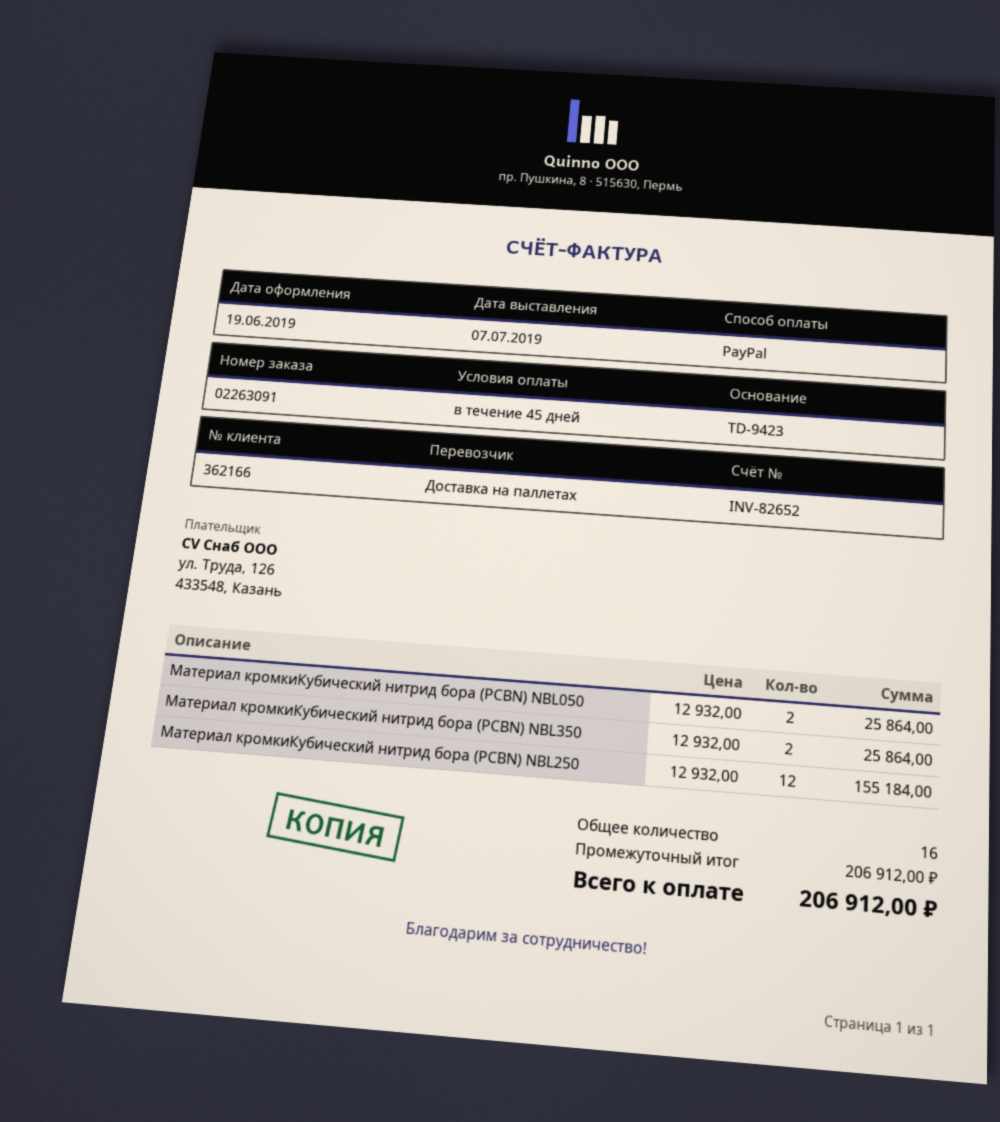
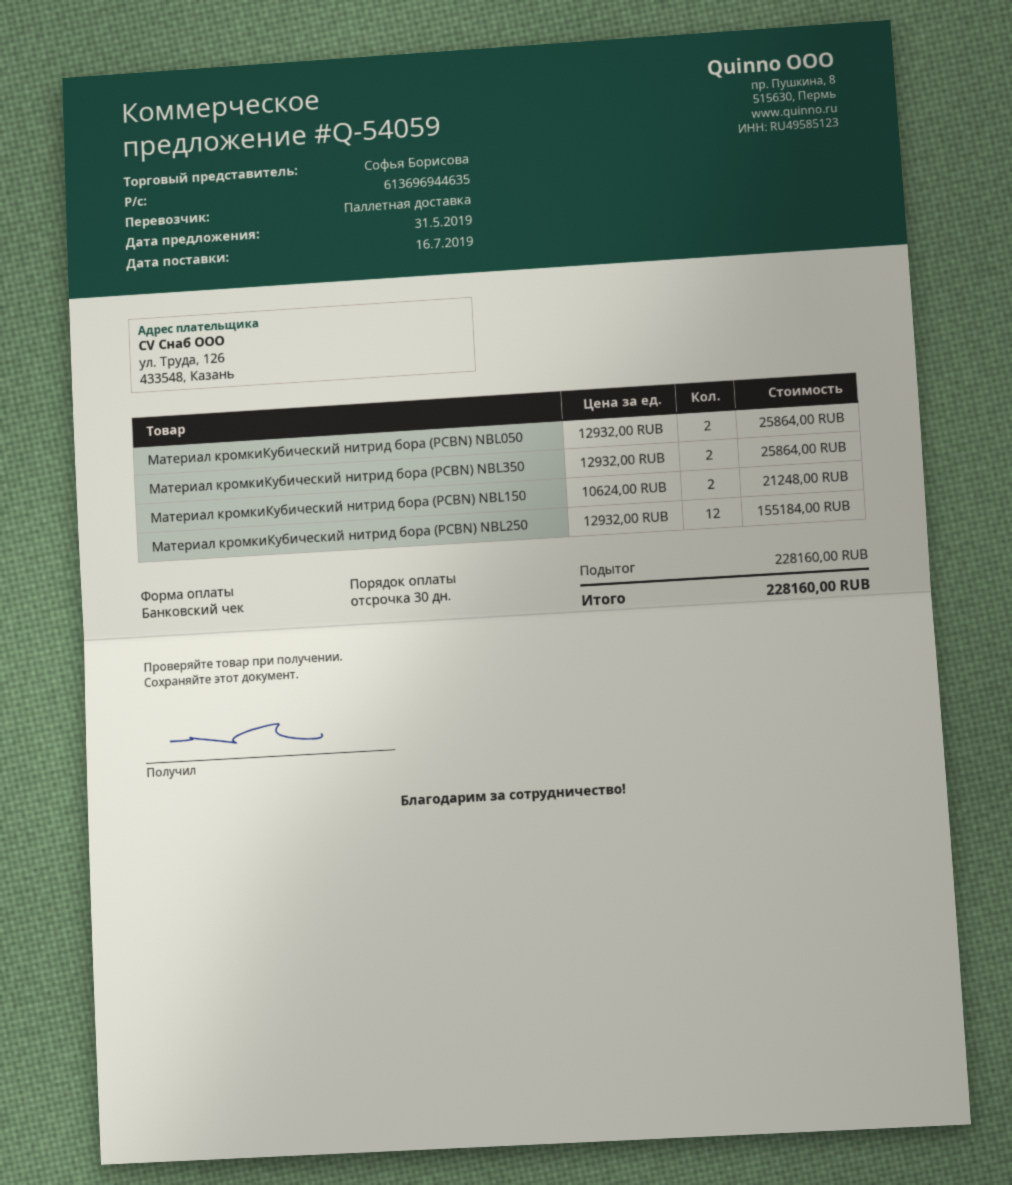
payment terms: 45 days -> 30 days
payment method: PayPal -> cheque
Материал кромкиКубический нитрид бора (PCBN) NBL150: none -> 2 x 10624.00 = 21248.00
subtotal: 206912.00 -> 228160.00
total: 206912.00 -> 228160.00

